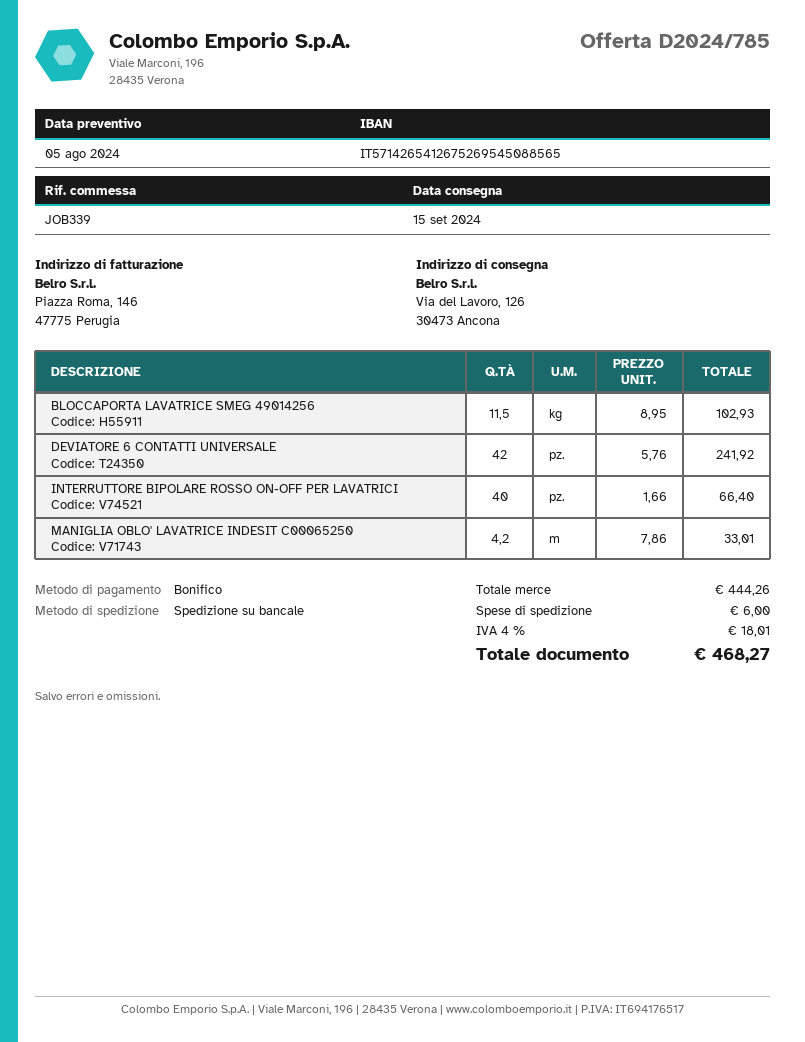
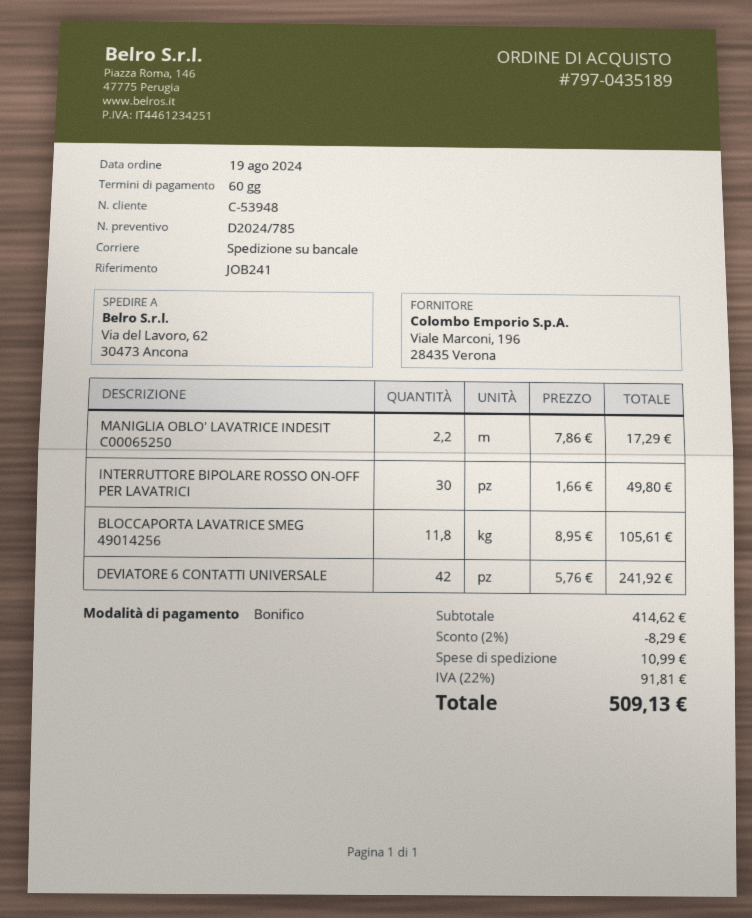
reference: JOB339 -> JOB241
ship to: Via del Lavoro, 126, 30473 Ancona -> Via del Lavoro, 62, 30473 Ancona
BLOCCAPORTA LAVATRICE SMEG 49014256: 11.5 x 8.95 = 102.93 -> 11.8 x 8.95 = 105.61
INTERRUTTORE BIPOLARE ROSSO ON-OFF PER LAVATRICI: 40 x 1.66 = 66.40 -> 30 x 1.66 = 49.80
MANIGLIA OBLO' LAVATRICE INDESIT C00065250: 4.2 x 7.86 = 33.01 -> 2.2 x 7.86 = 17.29
subtotal: 444.26 -> 414.62
discount: none -> 2% = 8.29
shipping: 6.00 -> 10.99
tax: 4% = 18.01 -> 22% = 91.81
total: 468.27 -> 509.13

